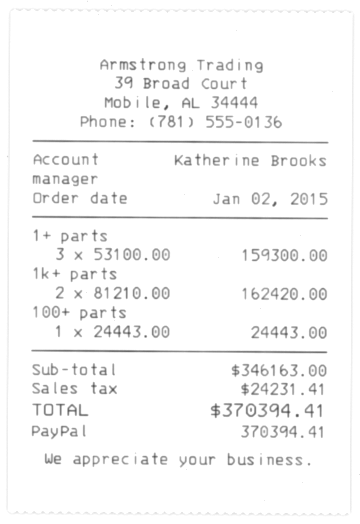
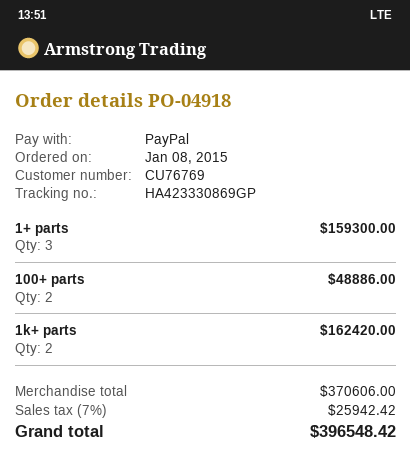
order date: 2015-01-02 -> 2015-01-08
100+ parts: 1 for 24443.00 -> 2 for 48886.00
subtotal: 346163.00 -> 370606.00
tax: 24231.41 -> 25942.42
total: 370394.41 -> 396548.42

